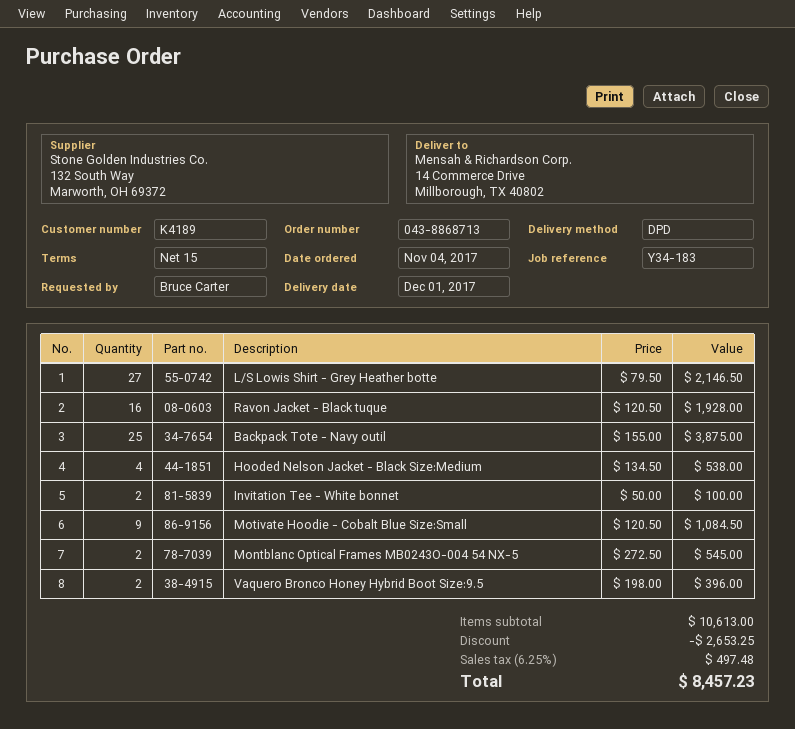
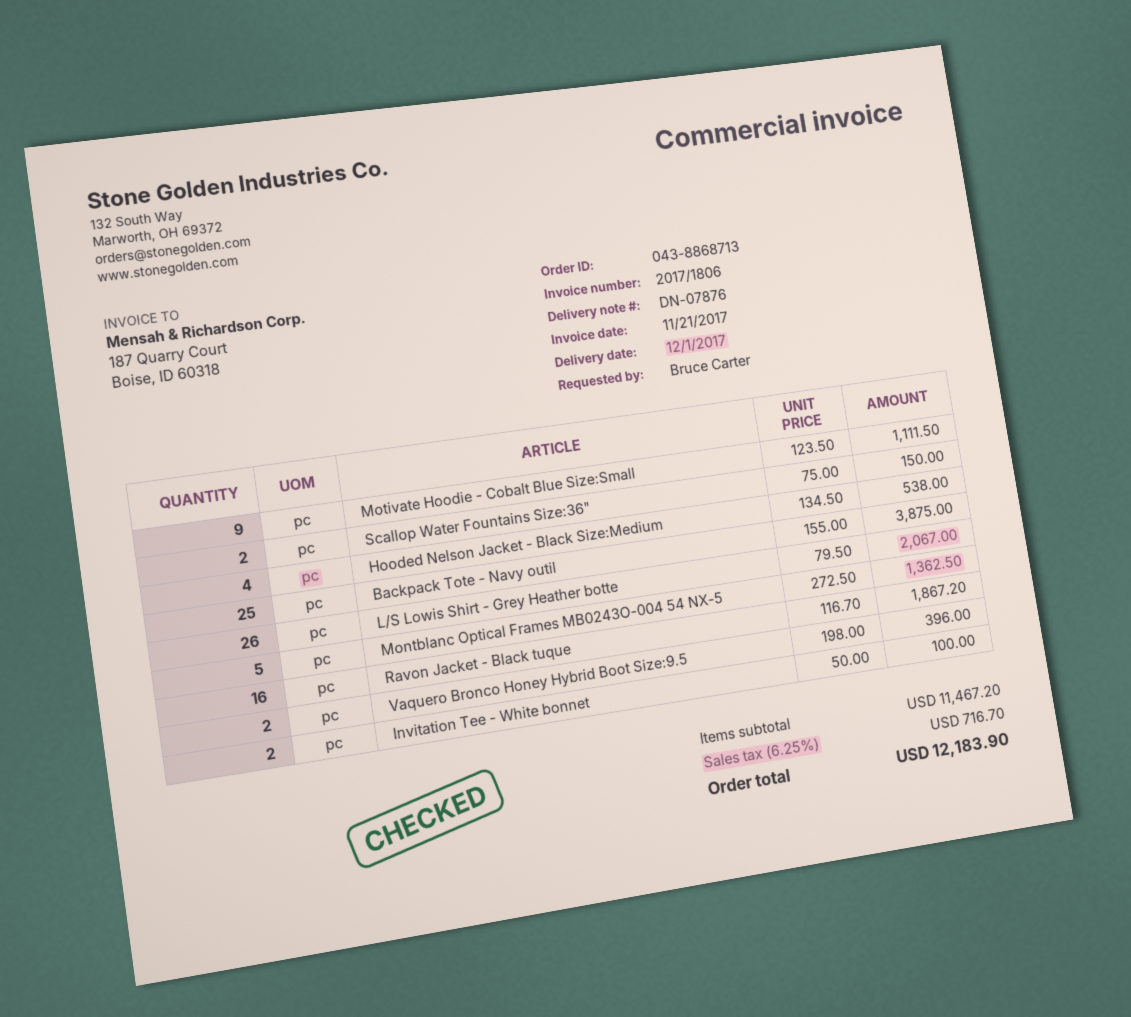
L/S Lowis Shirt - Grey Heather botte: 27 x 79.50 = 2146.50 -> 26 x 79.50 = 2067.00
Ravon Jacket - Black tuque: 16 x 120.50 = 1928.00 -> 16 x 116.70 = 1867.20
Motivate Hoodie - Cobalt Blue Size:Small: 9 x 120.50 = 1084.50 -> 9 x 123.50 = 1111.50
Montblanc Optical Frames MB0243O-004 54 NX-5: 2 x 272.50 = 545.00 -> 5 x 272.50 = 1362.50
Scallop Water Fountains Size:36": none -> 2 x 75.00 = 150.00
subtotal: 10613.00 -> 11467.20
discount: 2653.25 -> none
tax: 6.25% = 497.48 -> 6.25% = 716.70
total: 8457.23 -> 12183.90

